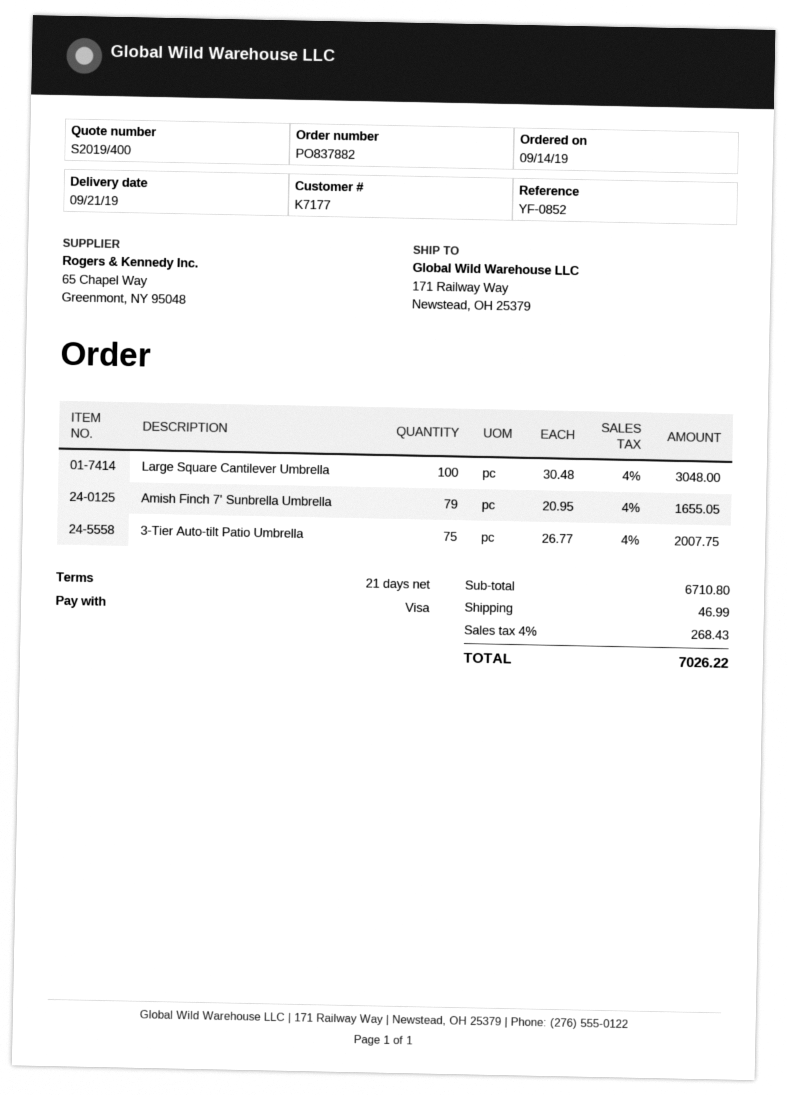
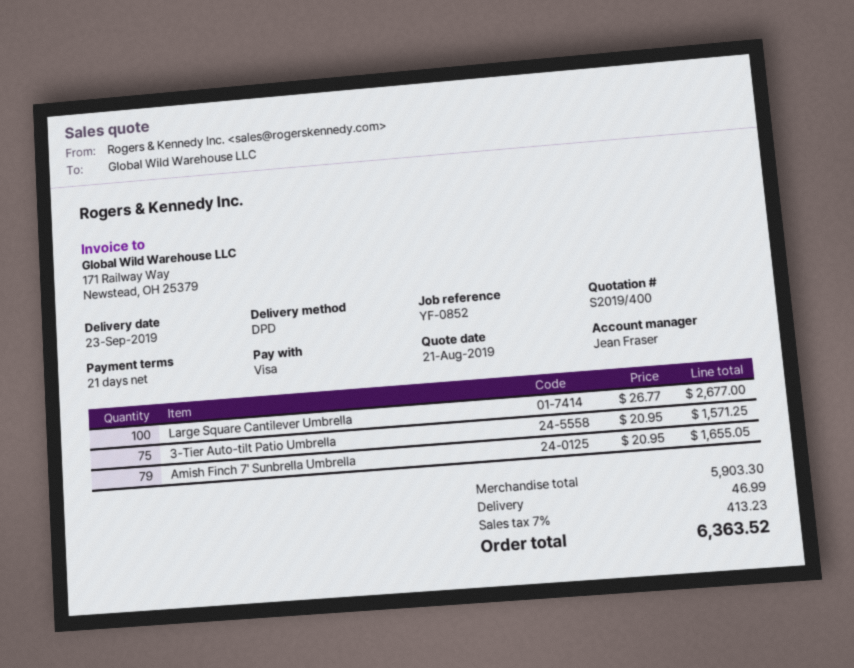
delivery date: 2019-09-21 -> 2019-09-23
Large Square Cantilever Umbrella: 100 x 30.48 = 3048.00 -> 100 x 26.77 = 2677.00
3‑Tier Auto-tilt Patio Umbrella: 75 x 26.77 = 2007.75 -> 75 x 20.95 = 1571.25
subtotal: 6710.80 -> 5903.30
tax: 4% = 268.43 -> 7% = 413.23
total: 7026.22 -> 6363.52

